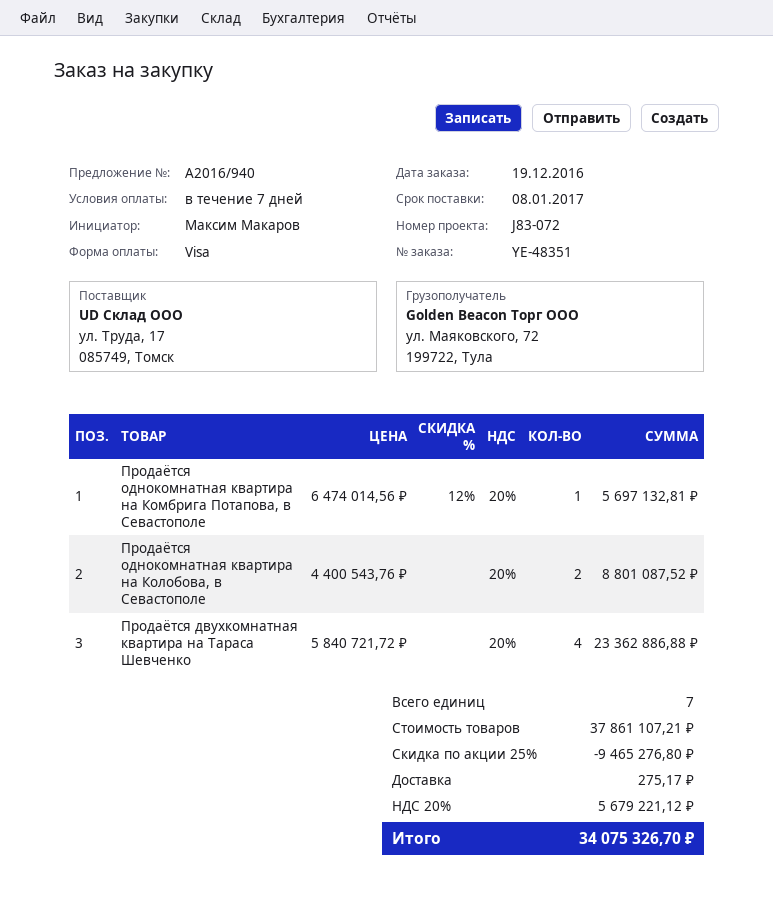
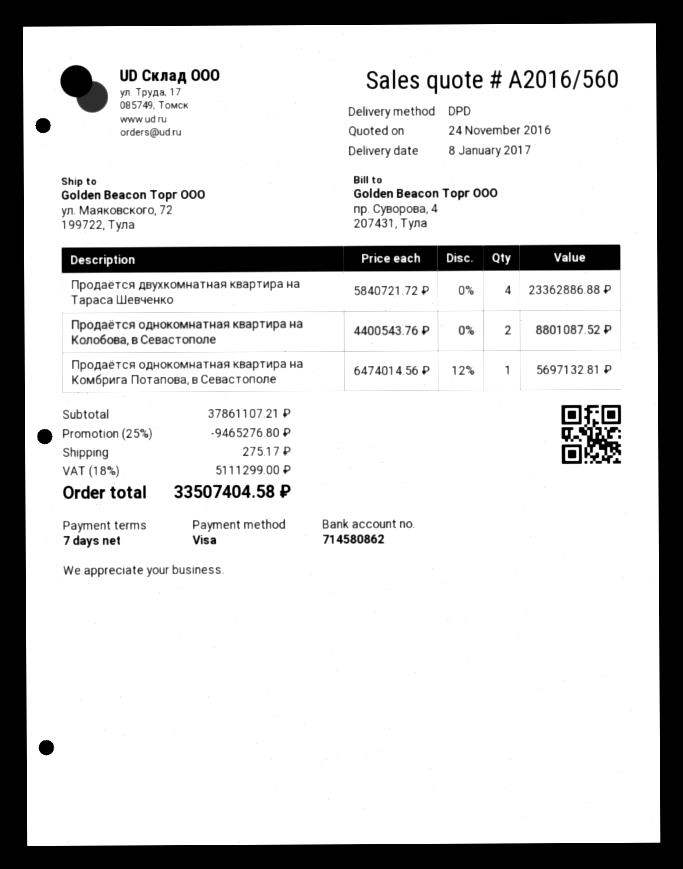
quote number: A2016/940 -> A2016/560
tax: 20% = 5679221.12 -> 18% = 5111299.00
total: 34075326.70 -> 33507404.58

